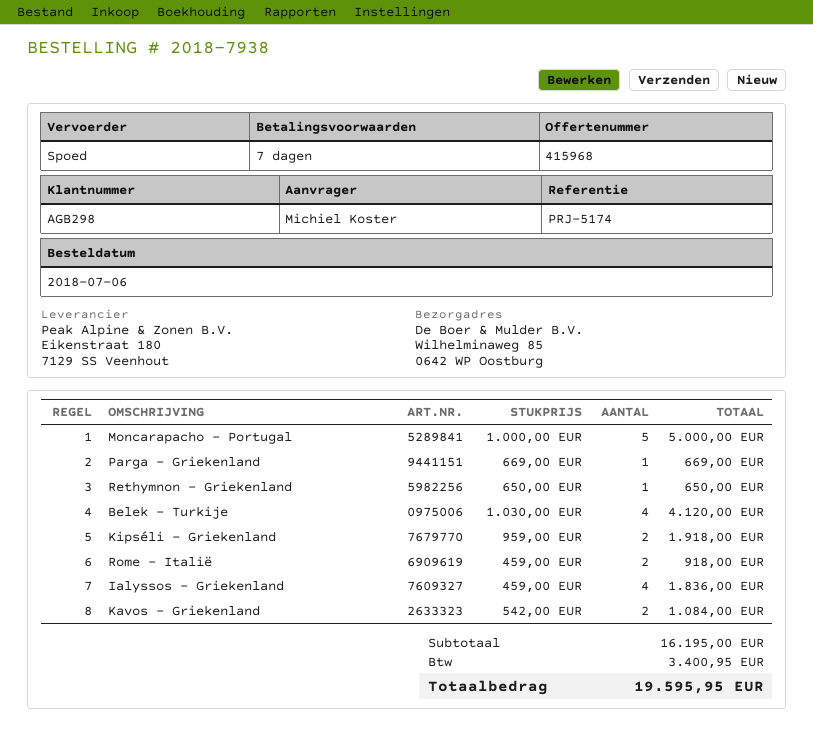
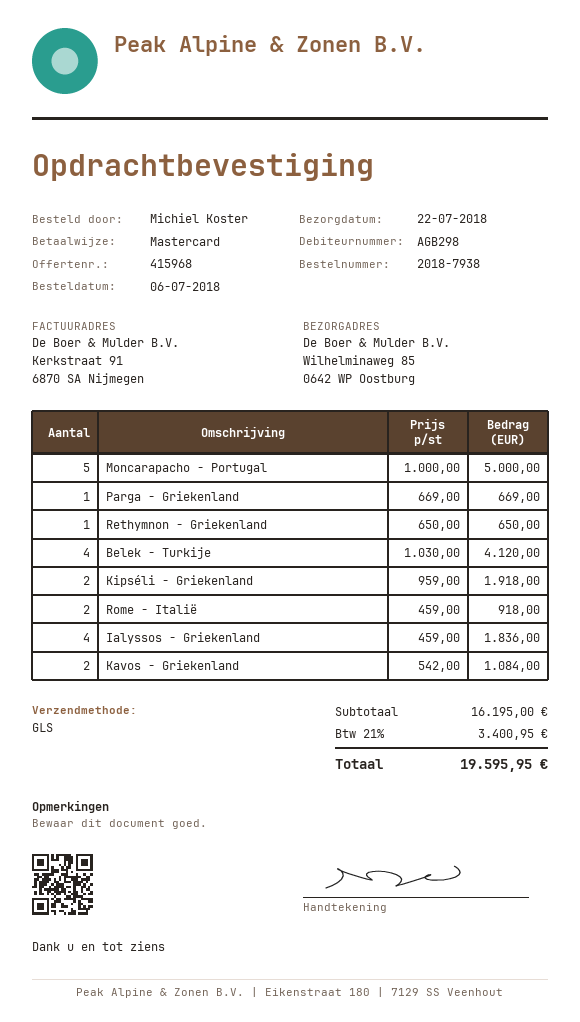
shipping method: express -> GLS

